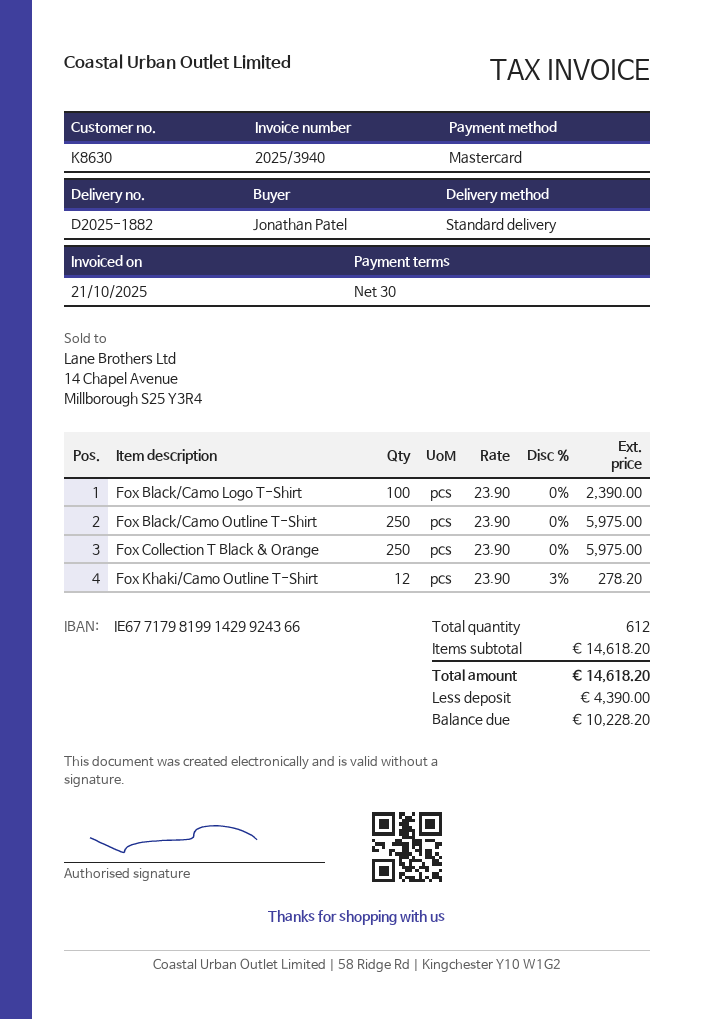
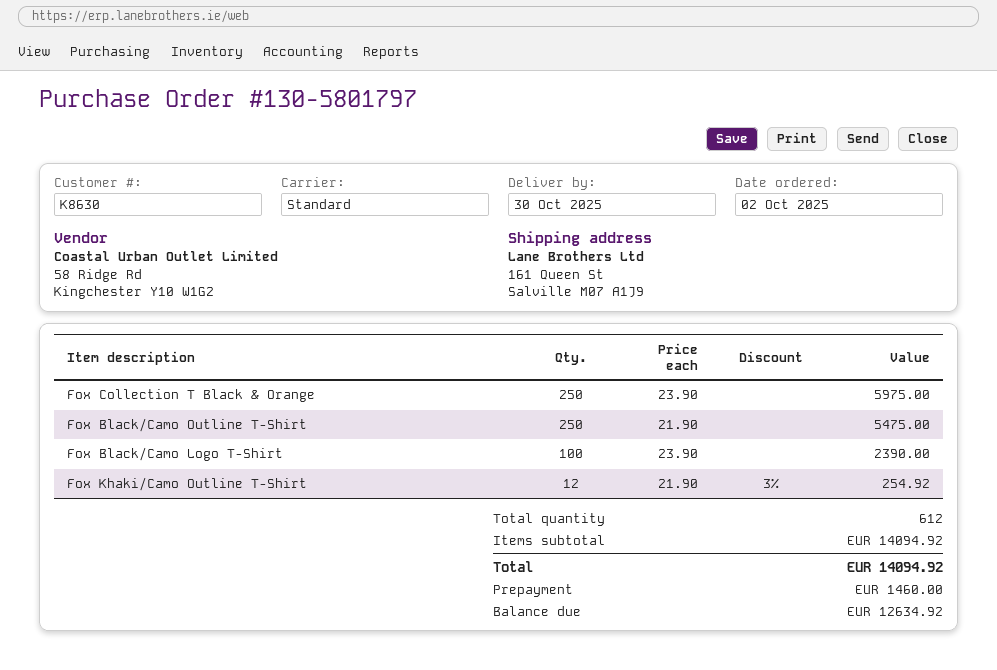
Fox Black/Camo Outline T-Shirt: 250 x 23.90 = 5975.00 -> 250 x 21.90 = 5475.00
Fox Khaki/Camo Outline T-Shirt: 12 x 23.90 - 3% = 278.20 -> 12 x 21.90 - 3% = 254.92
subtotal: 14618.20 -> 14094.92
total: 14618.20 -> 14094.92
deposit: 4390.00 -> 1460.00
balance: 10228.20 -> 12634.92

